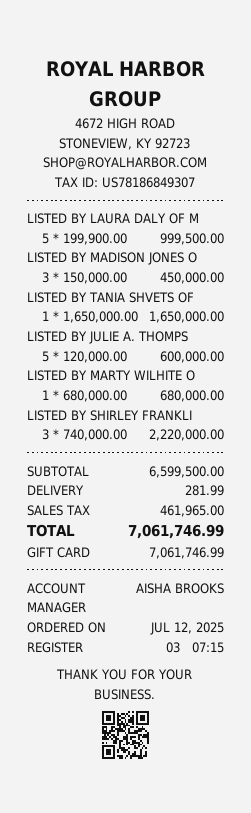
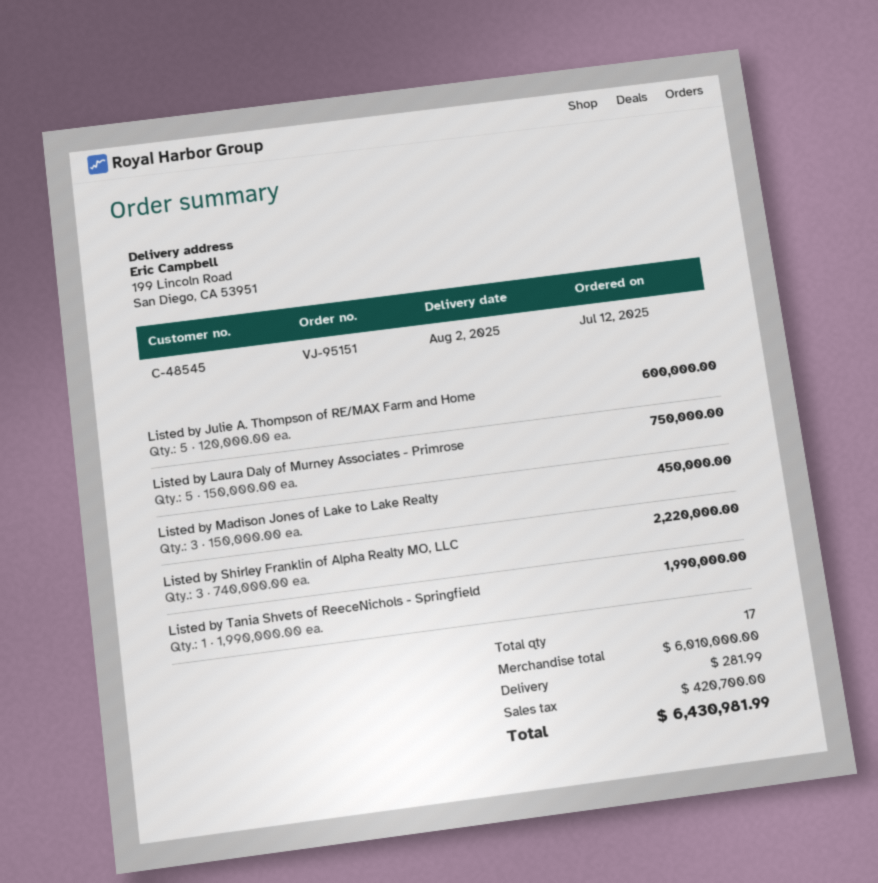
LISTED BY LAURA DALY OF M: 5 x 199900.00 = 999500.00 -> 5 x 150000.00 = 750000.00
LISTED BY TANIA SHVETS OF: 1 x 1650000.00 = 1650000.00 -> 1 x 1990000.00 = 1990000.00
LISTED BY MARTY WILHITE O: 1 x 680000.00 = 680000.00 -> none
subtotal: 6599500.00 -> 6010000.00
tax: 461965.00 -> 420700.00
total: 7061746.99 -> 6430981.99

